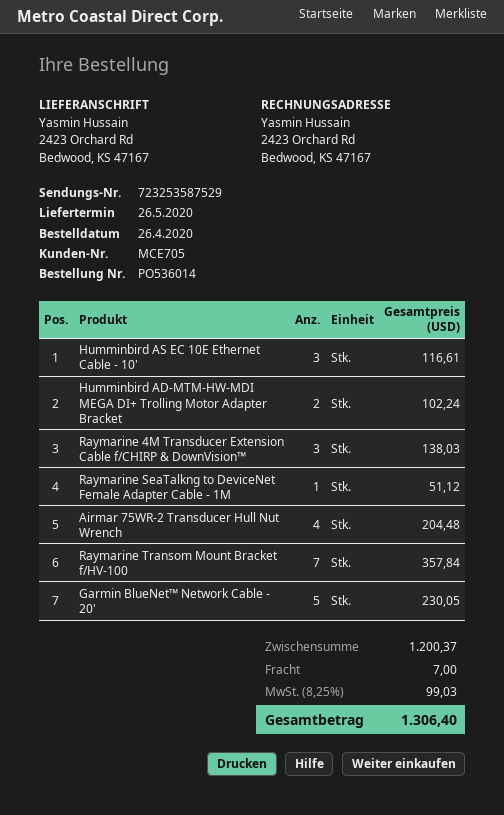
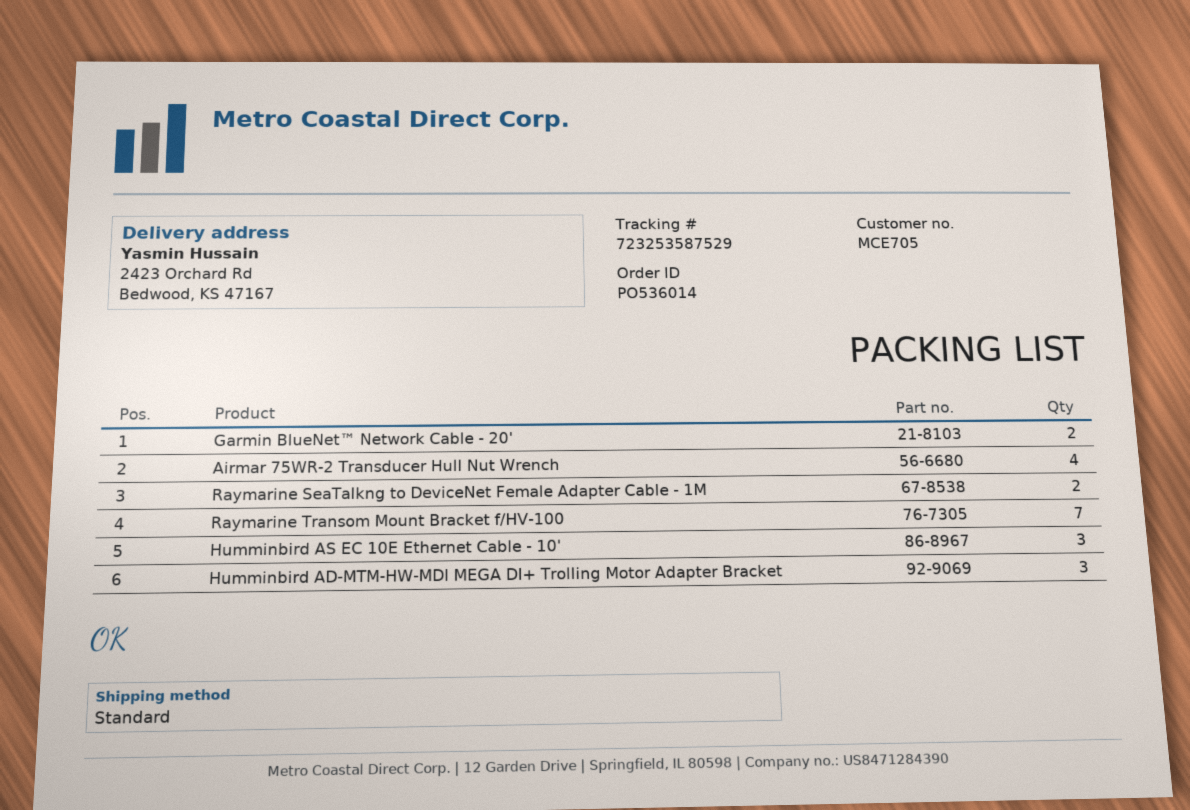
Humminbird AD-MTM-HW-MDI MEGA DI+ Trolling Motor Adapter Bracket: 2 -> 3
Raymarine 4M Transducer Extension Cable f/CHIRP & DownVision™: 3 -> none
Raymarine SeaTalkng to DeviceNet Female Adapter Cable - 1M: 1 -> 2
Garmin BlueNet™ Network Cable - 20': 5 -> 2

